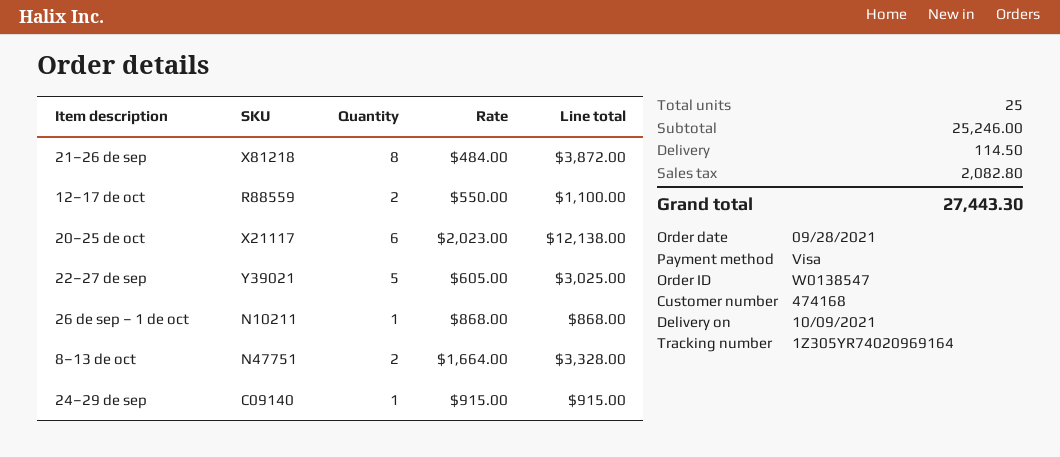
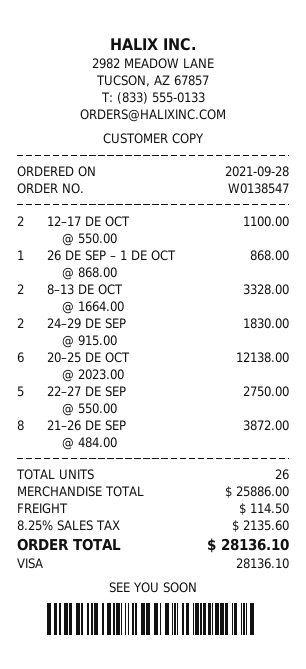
22–27 de sep: 5 x 605.00 = 3025.00 -> 5 x 550.00 = 2750.00
24–29 de sep: 1 x 915.00 = 915.00 -> 2 x 915.00 = 1830.00
total quantity: 25 -> 26
subtotal: 25246.00 -> 25886.00
tax: 2082.80 -> 2135.60
total: 27443.30 -> 28136.10

